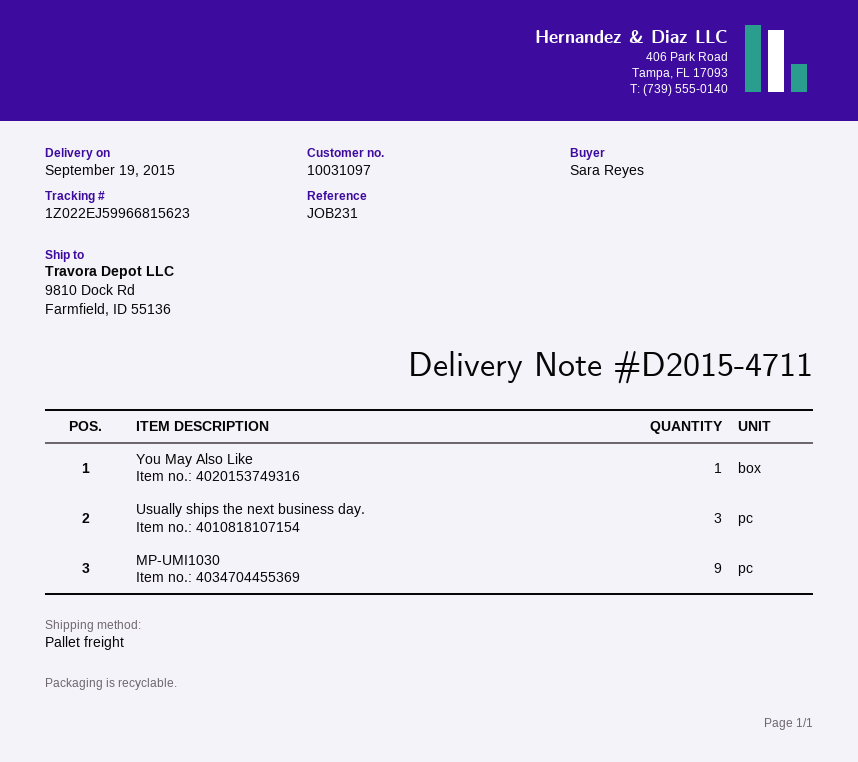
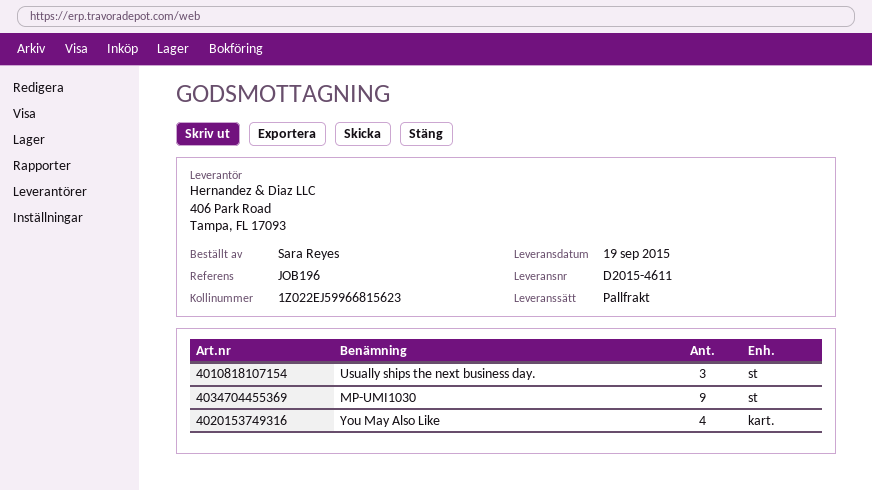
delivery note number: D2015-4711 -> D2015-4611
reference: JOB231 -> JOB196
You May Also Like: 1 -> 4

